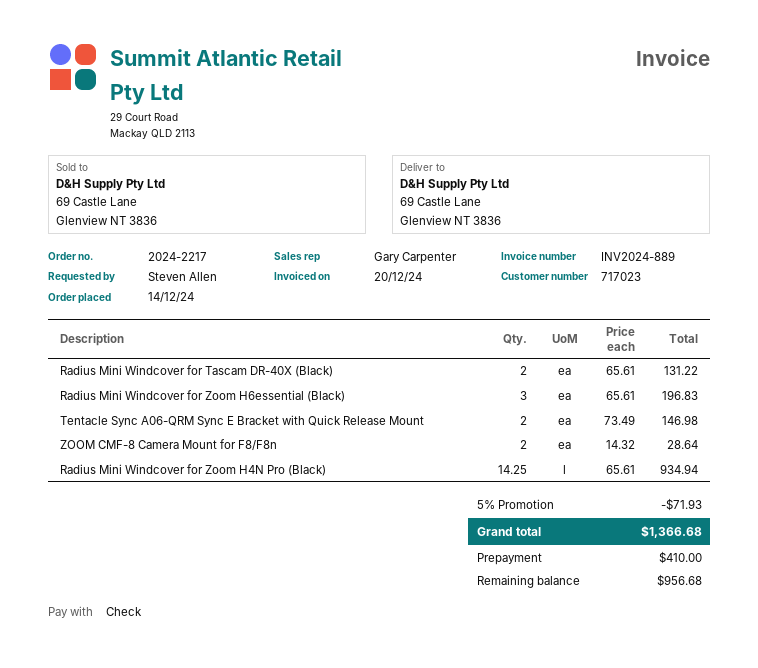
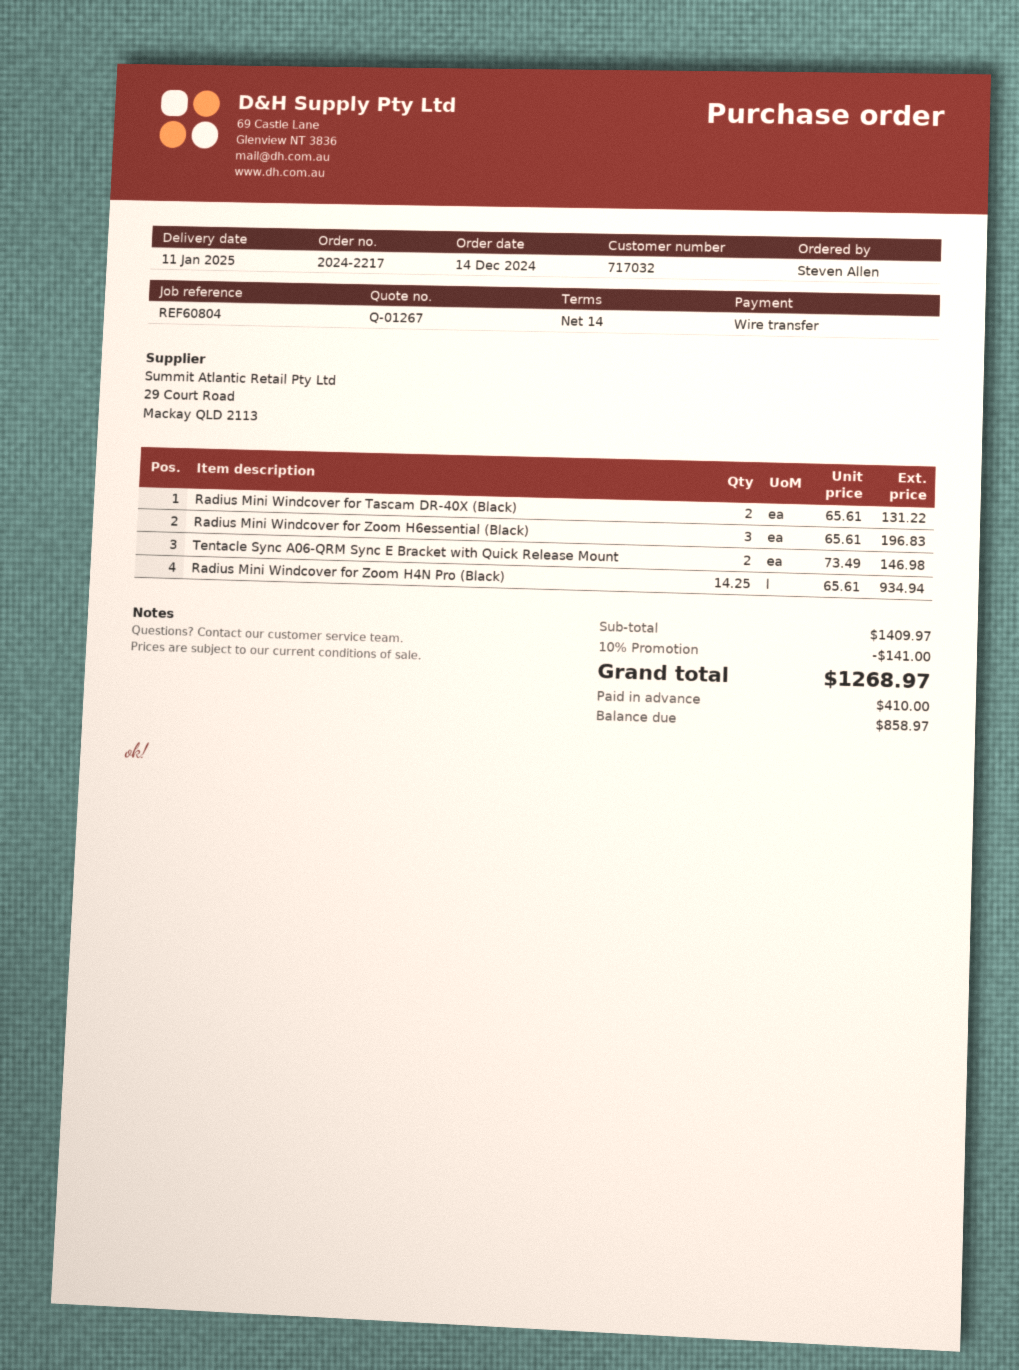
customer number: 717023 -> 717032
payment method: cheque -> bank transfer
ZOOM CMF-8 Camera Mount for F8/F8n: 2 x 14.32 = 28.64 -> none
discount: 5% = 71.93 -> 10% = 141.00
total: 1366.68 -> 1268.97
balance: 956.68 -> 858.97

